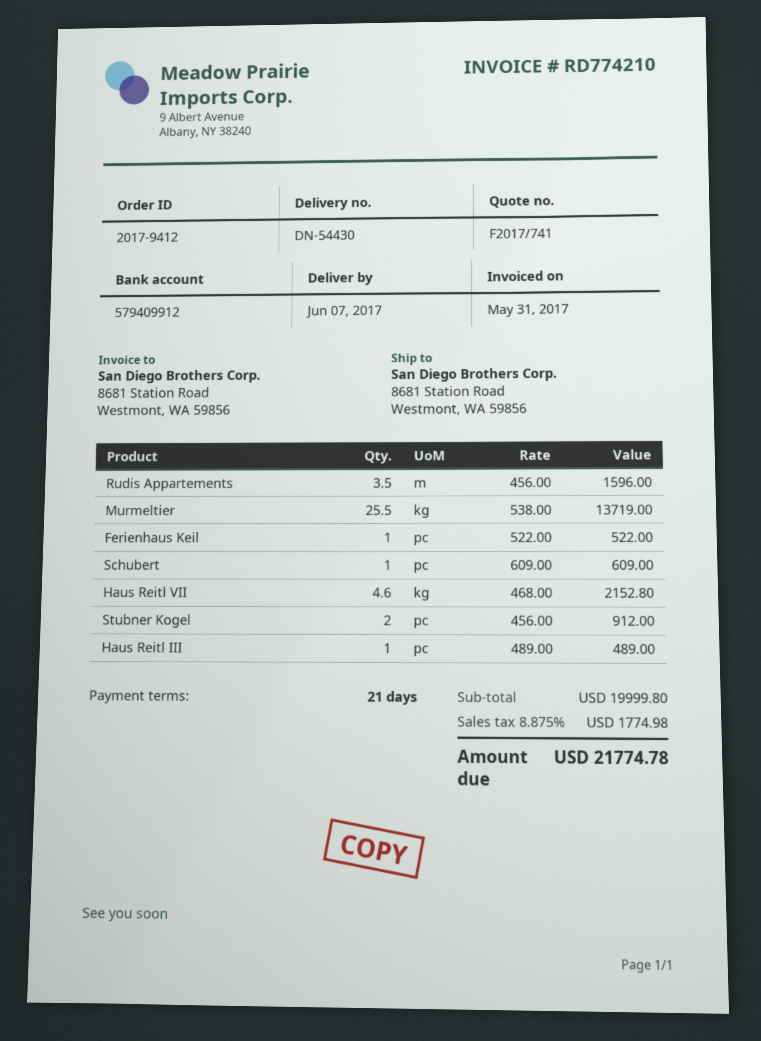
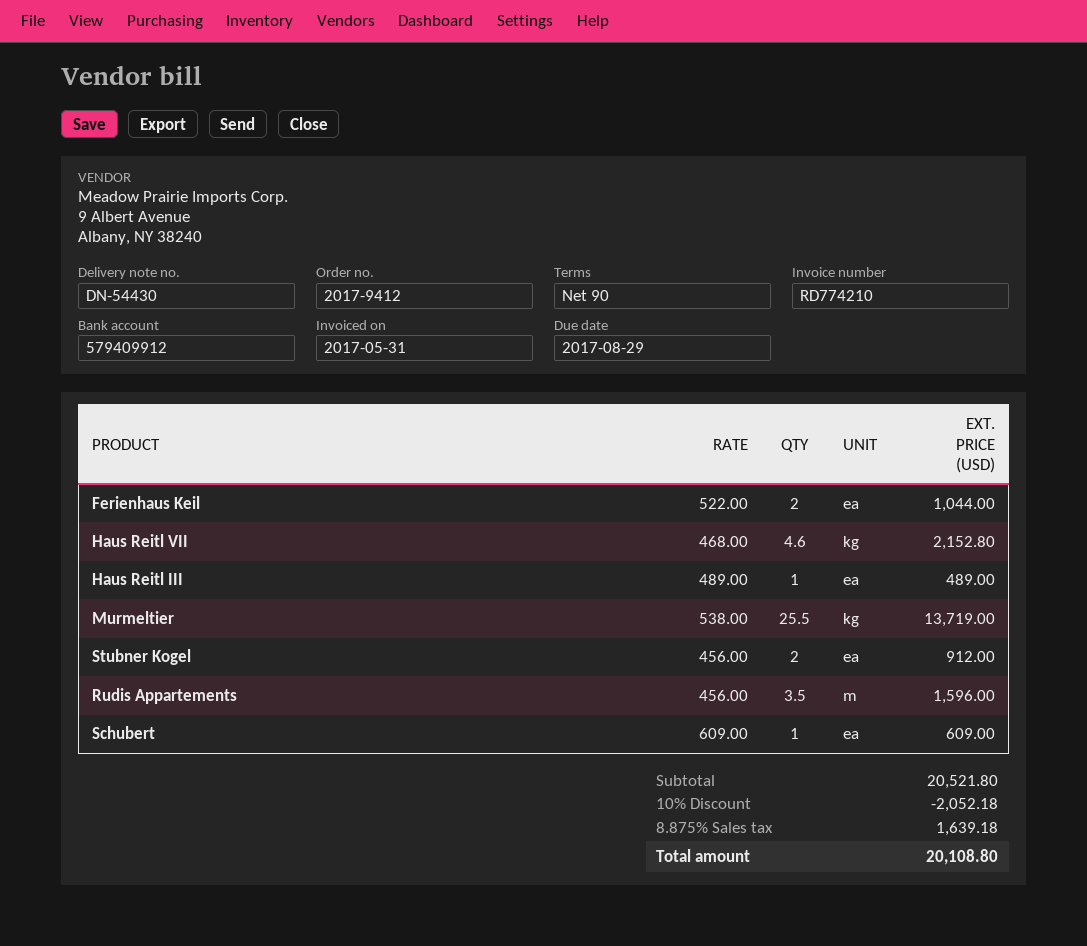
payment terms: 21 days -> 90 days
Ferienhaus Keil: 1 x 522.00 = 522.00 -> 2 x 522.00 = 1044.00
subtotal: 19999.80 -> 20521.80
discount: none -> 10% = 2052.18
tax: 8.875% = 1774.98 -> 8.875% = 1639.18
total: 21774.78 -> 20108.80

